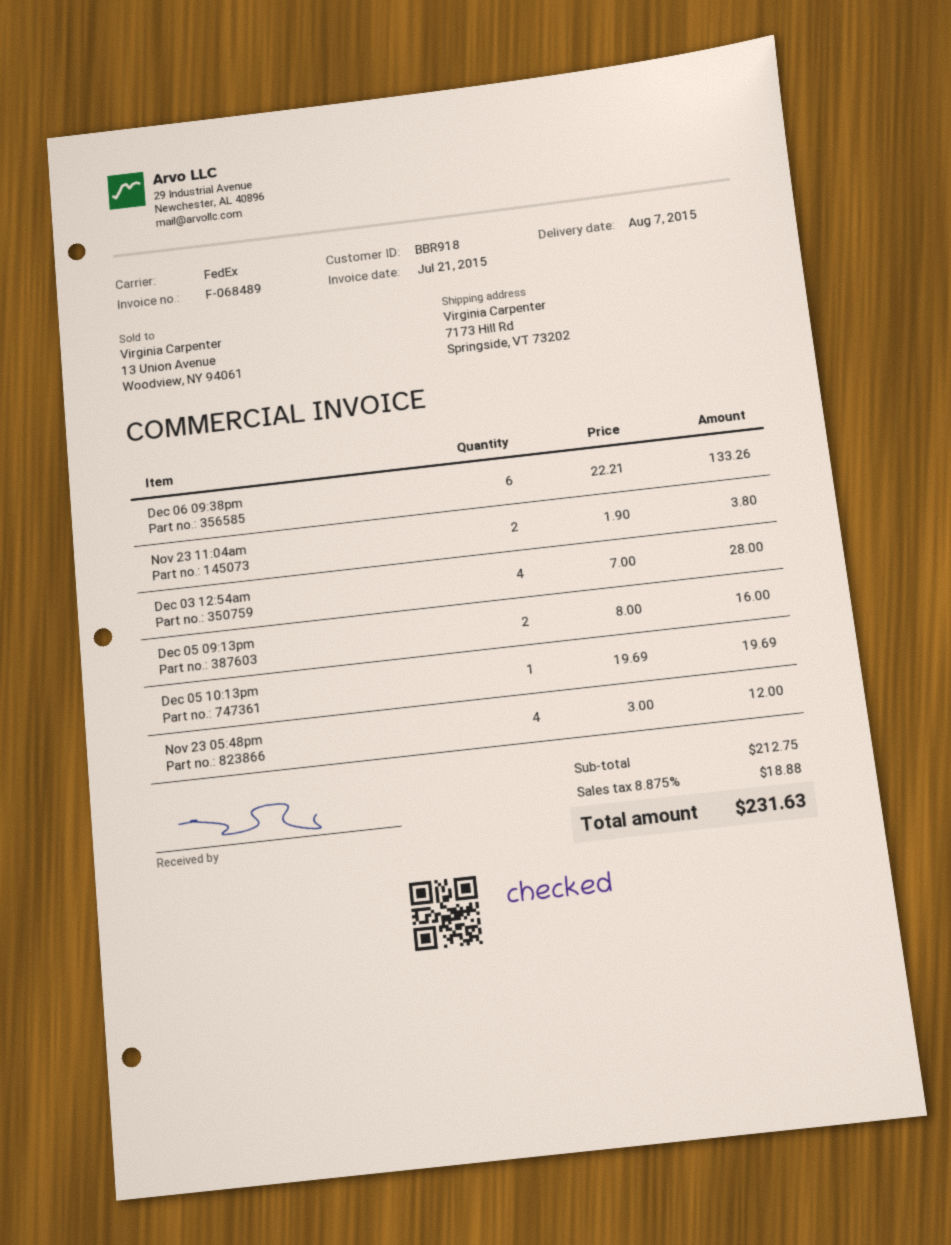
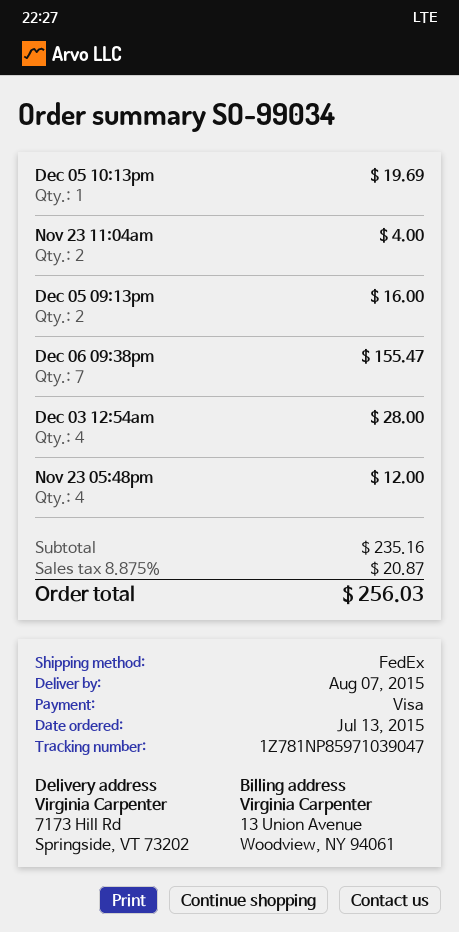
Dec 06 09:38pm: 6 for 133.26 -> 7 for 155.47
Nov 23 11:04am: 2 for 3.80 -> 2 for 4.00
subtotal: 212.75 -> 235.16
tax: 8.875% = 18.88 -> 8.875% = 20.87
total: 231.63 -> 256.03

